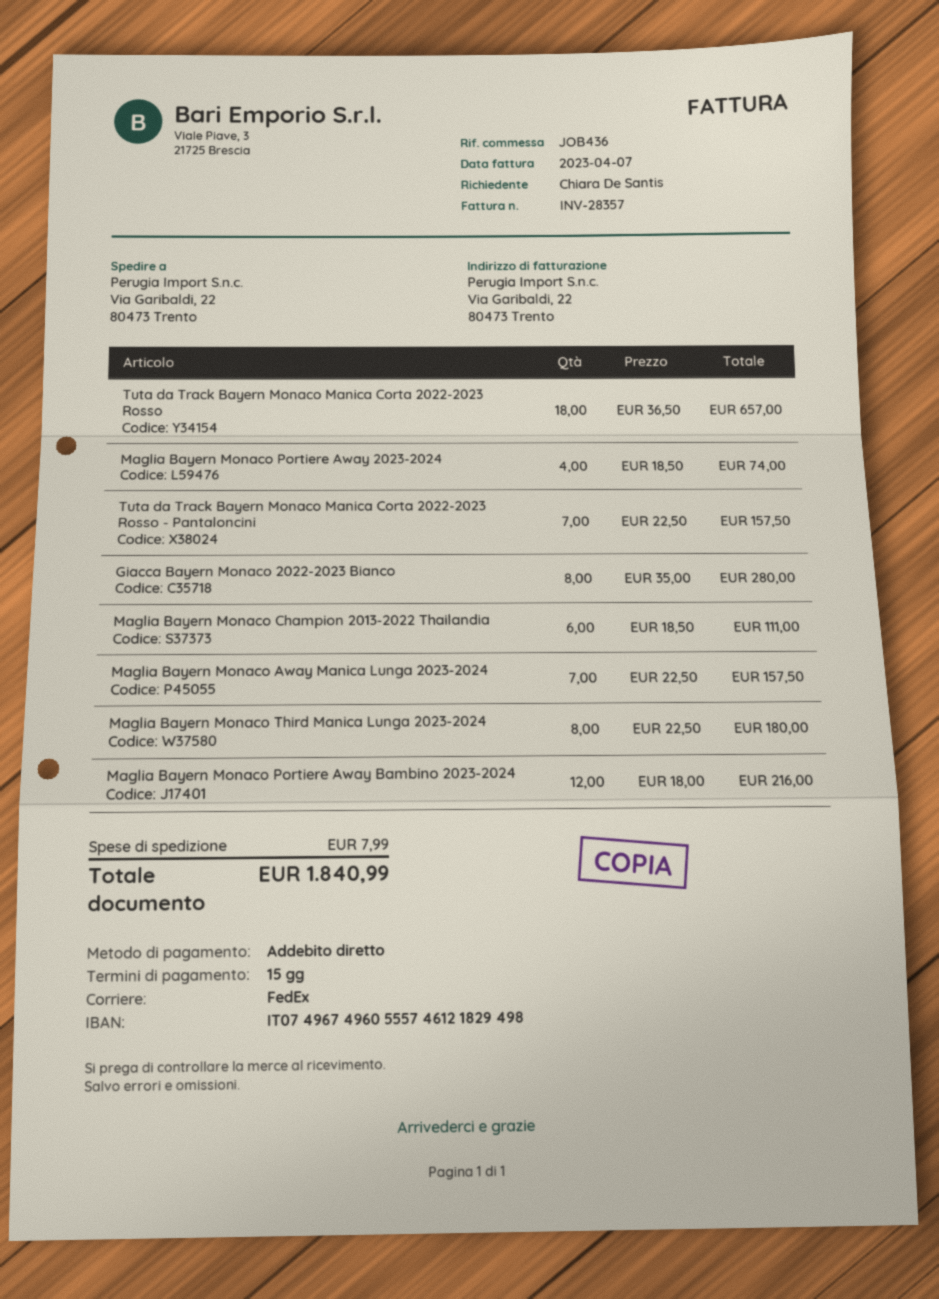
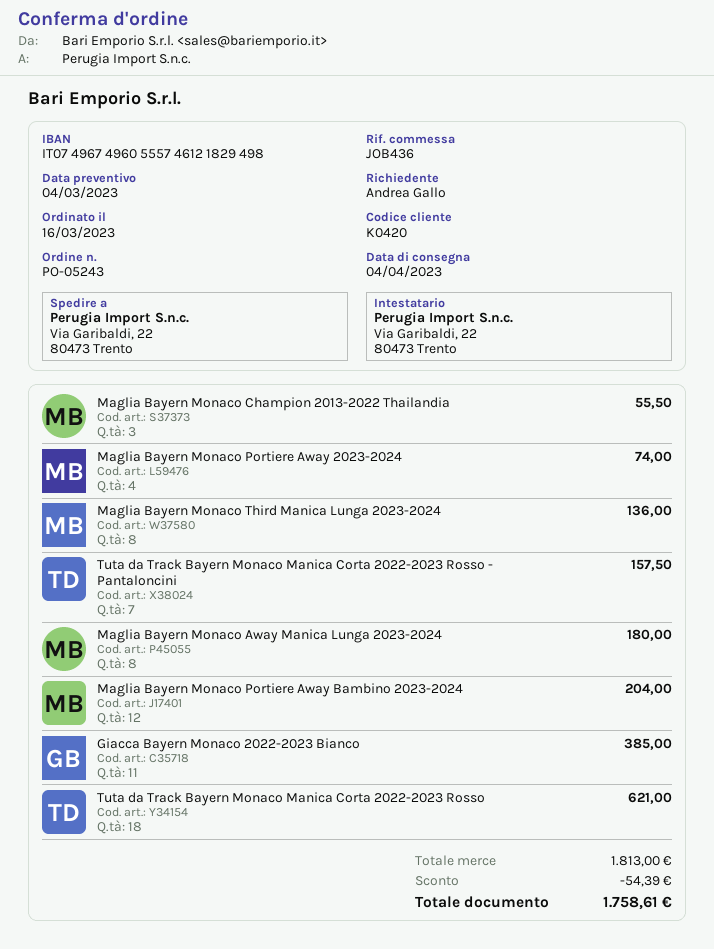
ordered by: Chiara De Santis -> Andrea Gallo
Tuta da Track Bayern Monaco Manica Corta 2022-2023 Rosso: 18 for 657.00 -> 18 for 621.00
Giacca Bayern Monaco 2022-2023 Bianco: 8 for 280.00 -> 11 for 385.00
Maglia Bayern Monaco Champion 2013-2022 Thailandia: 6 for 111.00 -> 3 for 55.50
Maglia Bayern Monaco Away Manica Lunga 2023-2024: 7 for 157.50 -> 8 for 180.00
Maglia Bayern Monaco Third Manica Lunga 2023-2024: 8 for 180.00 -> 8 for 136.00
Maglia Bayern Monaco Portiere Away Bambino 2023-2024: 12 for 216.00 -> 12 for 204.00
discount: none -> 54.39
shipping: 7.99 -> none
total: 1840.99 -> 1758.61

